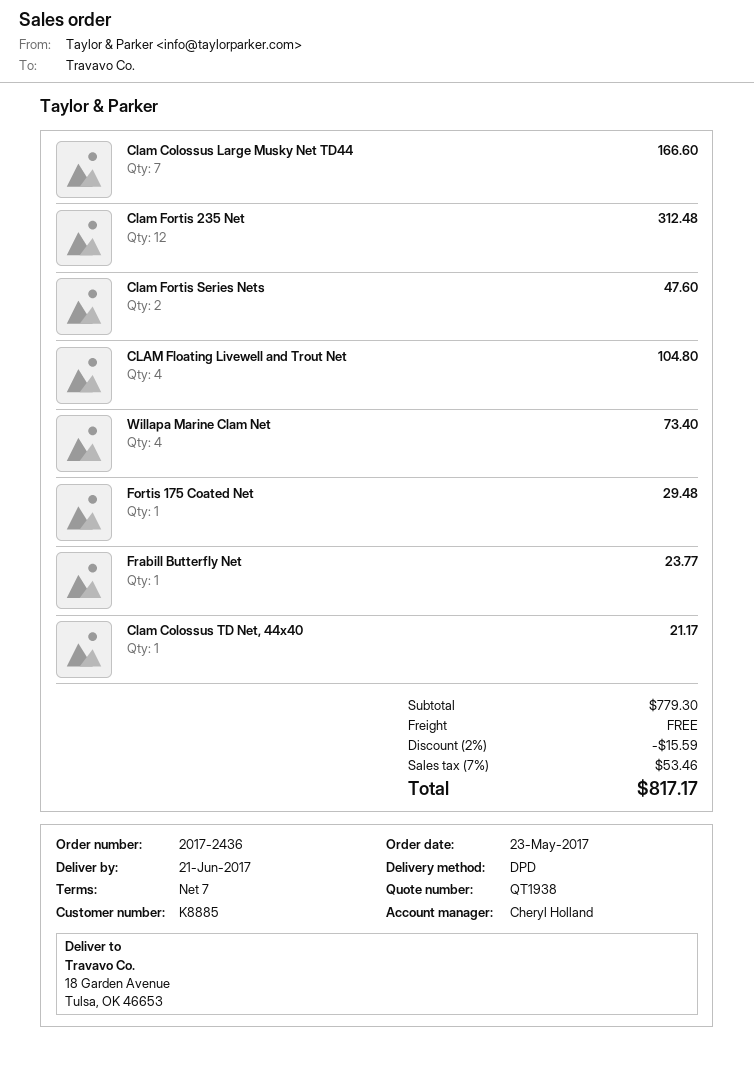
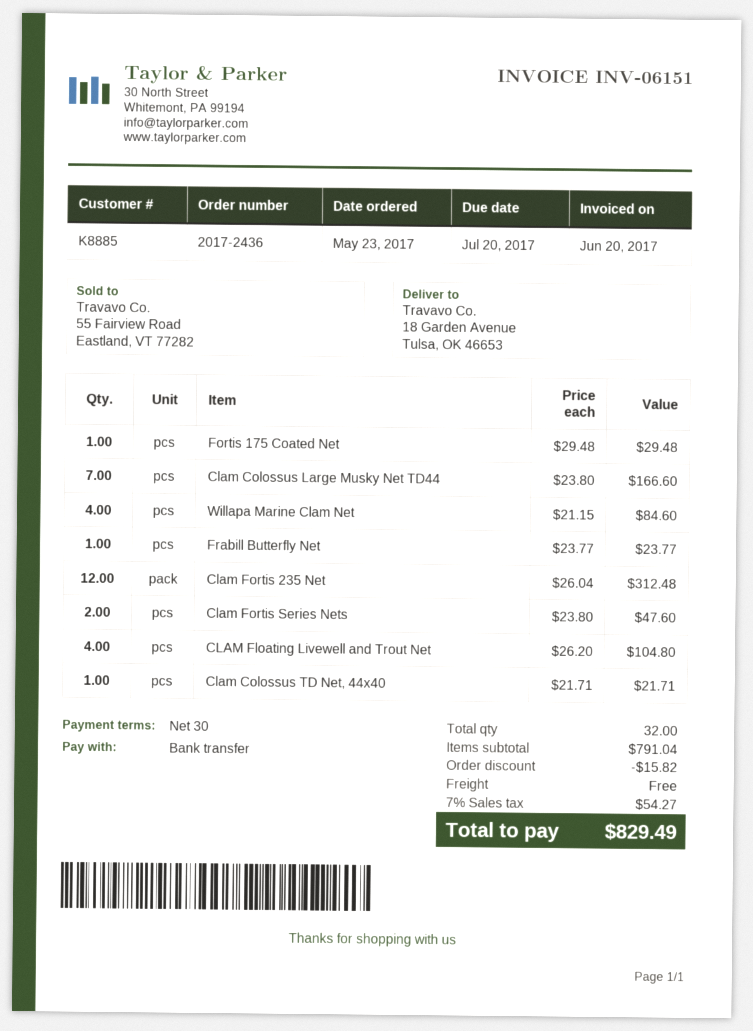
payment terms: 7 days -> 30 days
Willapa Marine Clam Net: 4 for 73.40 -> 4 for 84.60
Clam Colossus TD Net, 44x40: 1 for 21.17 -> 1 for 21.71
subtotal: 779.30 -> 791.04
discount: 15.59 -> 15.82
tax: 7% = 53.46 -> 7% = 54.27
total: 817.17 -> 829.49

